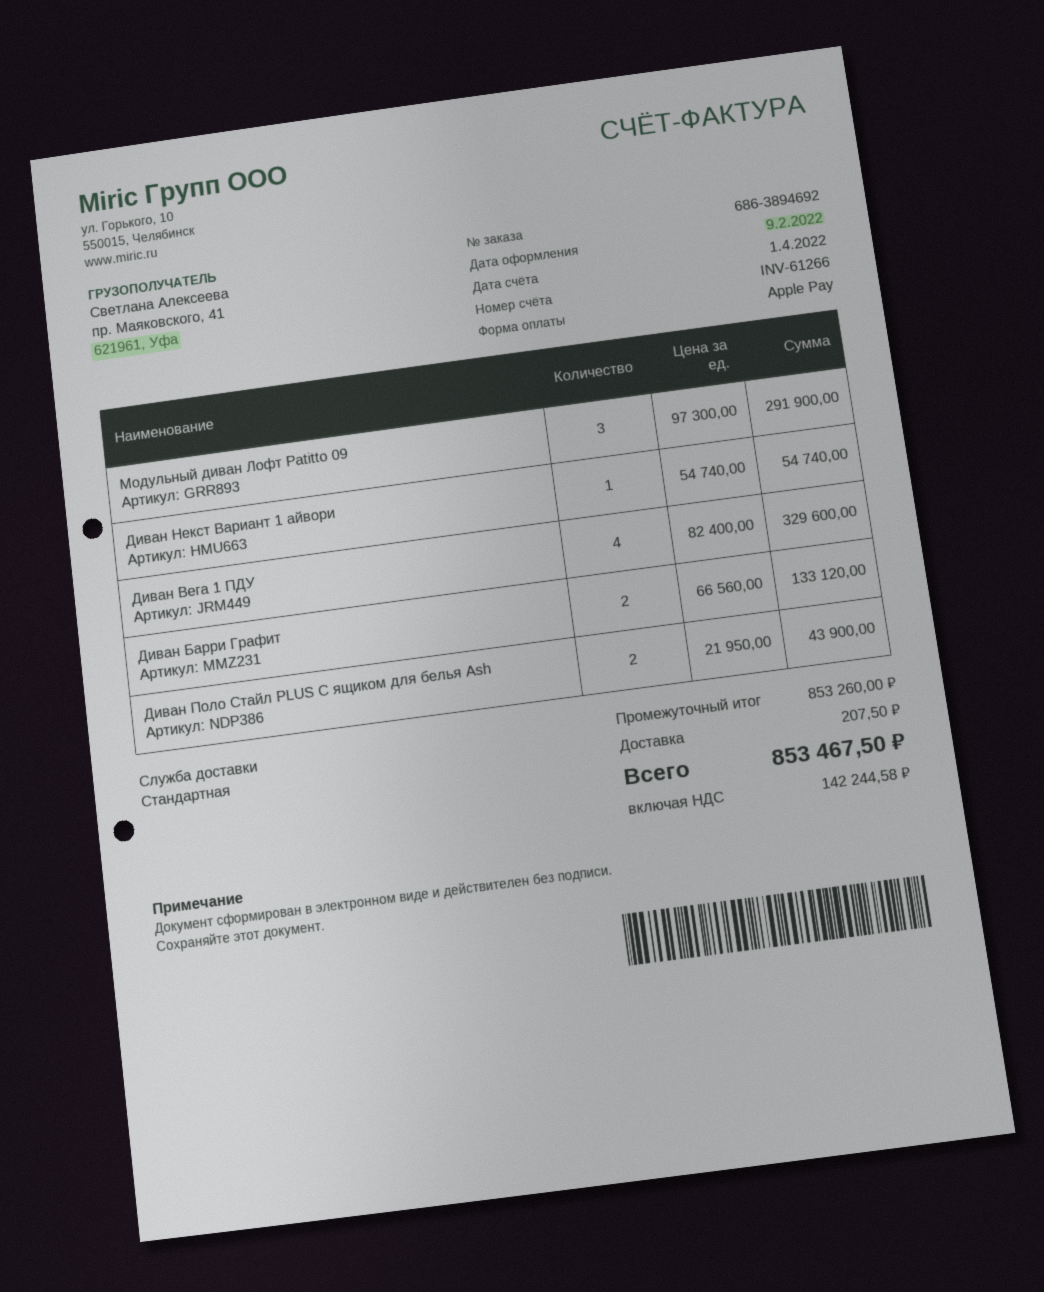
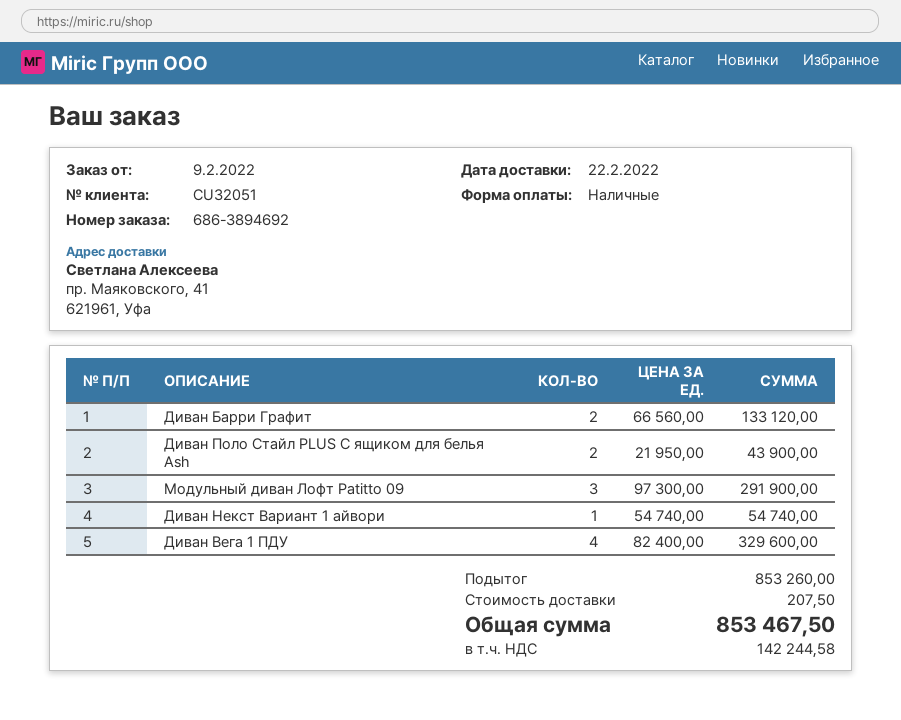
payment method: Apple Pay -> cash

